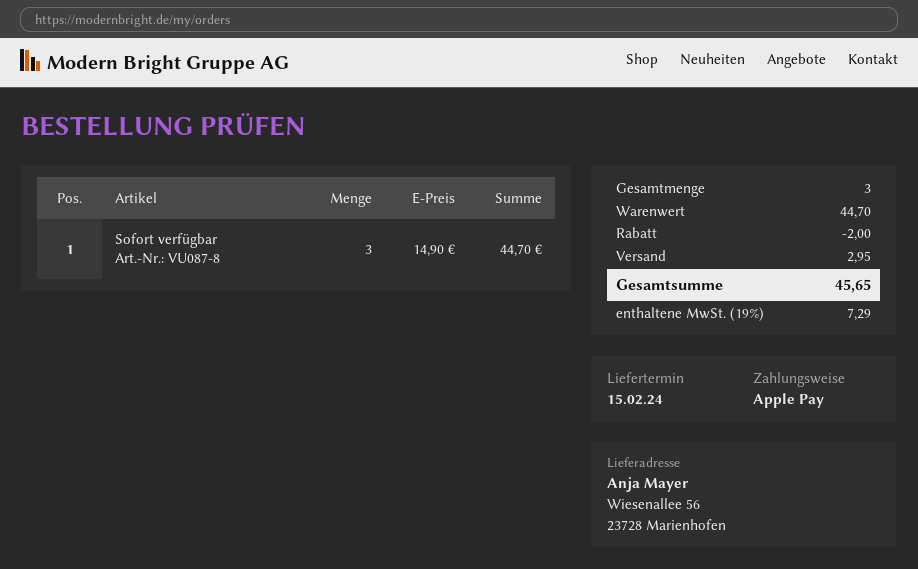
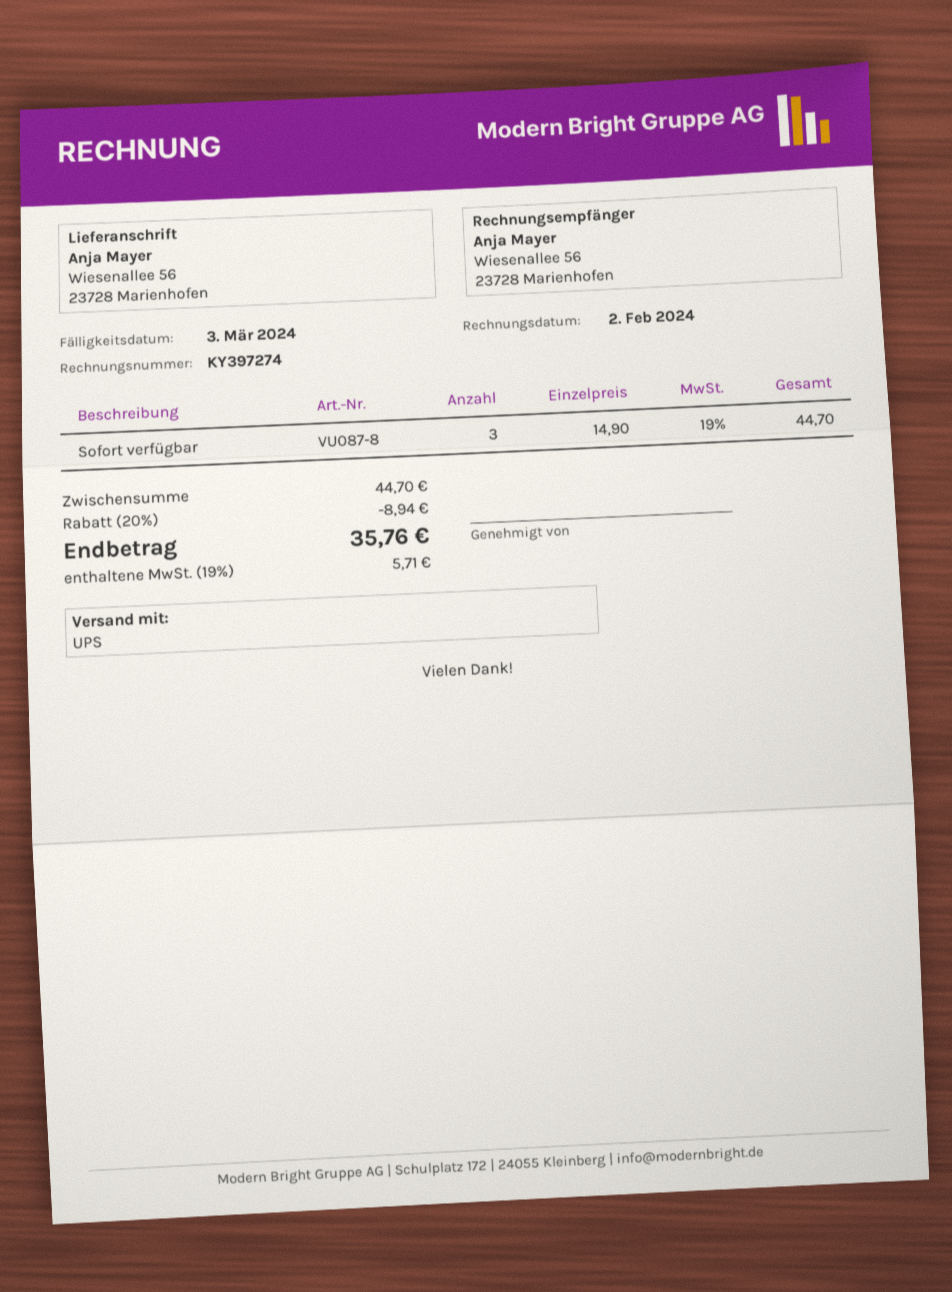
discount: 2.00 -> 8.94
shipping: 2.95 -> none
tax: 19% = 7.29 -> 19% = 5.71
total: 45.65 -> 35.76

